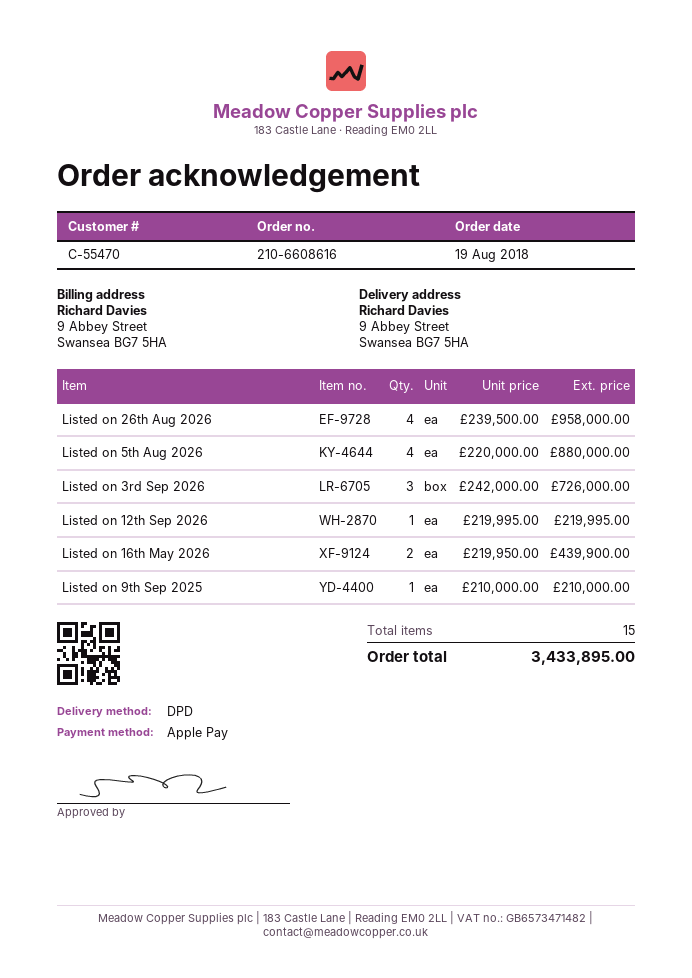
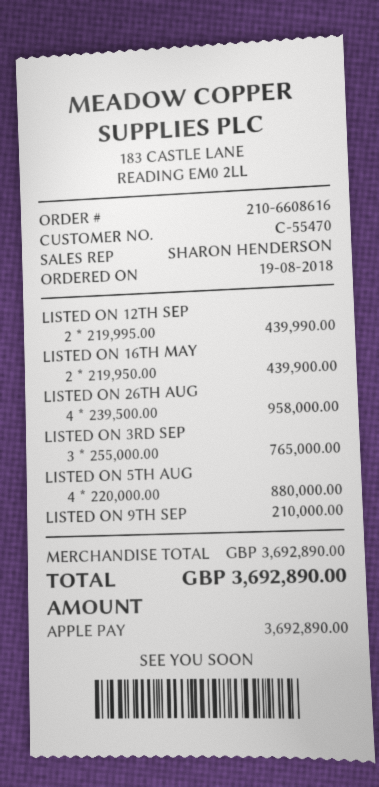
Listed on 3rd Sep 2026: 3 x 242000.00 = 726000.00 -> 3 x 255000.00 = 765000.00
Listed on 12th Sep 2026: 1 x 219995.00 = 219995.00 -> 2 x 219995.00 = 439990.00
total: 3433895.00 -> 3692890.00

